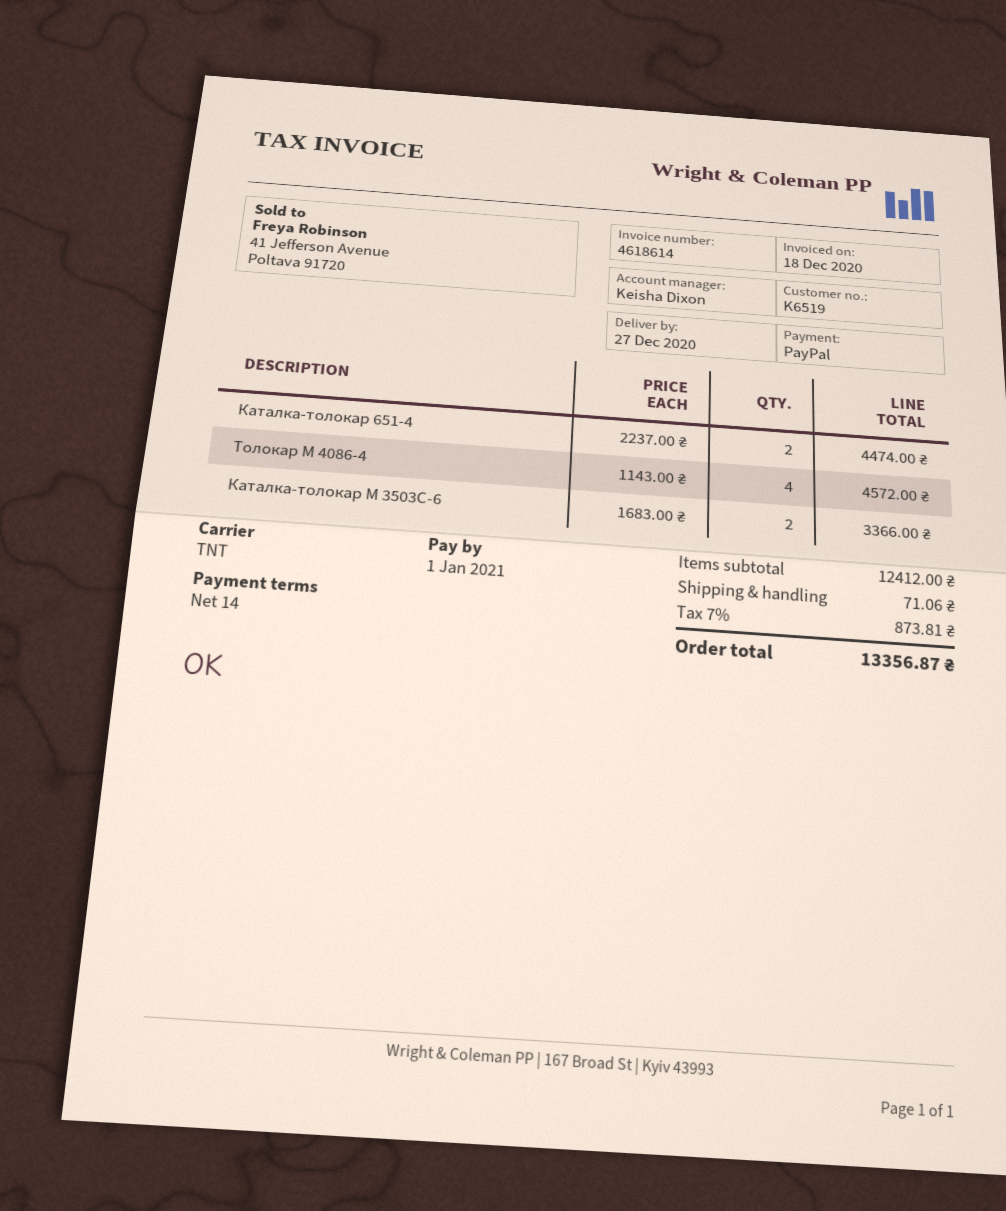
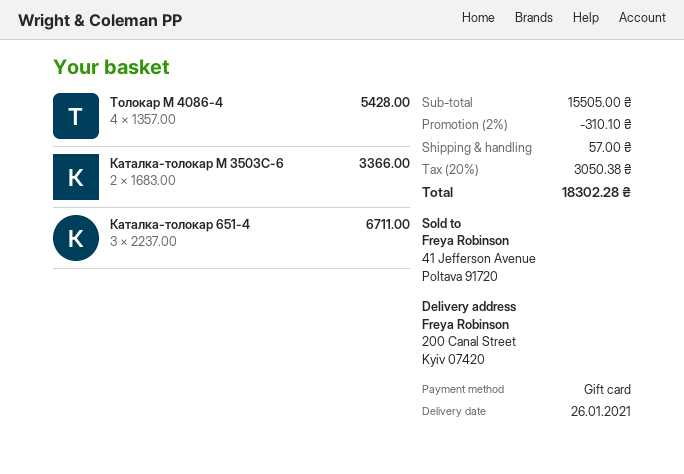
delivery date: 2020-12-27 -> 2021-01-26
payment method: PayPal -> gift card
Каталка-толокар 651-4: 2 x 2237.00 = 4474.00 -> 3 x 2237.00 = 6711.00
Толокар M 4086-4: 4 x 1143.00 = 4572.00 -> 4 x 1357.00 = 5428.00
subtotal: 12412.00 -> 15505.00
discount: none -> 2% = 310.10
shipping: 71.06 -> 57.00
tax: 7% = 873.81 -> 20% = 3050.38
total: 13356.87 -> 18302.28

